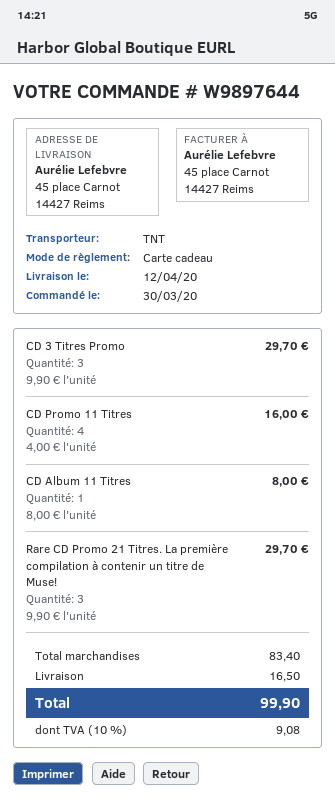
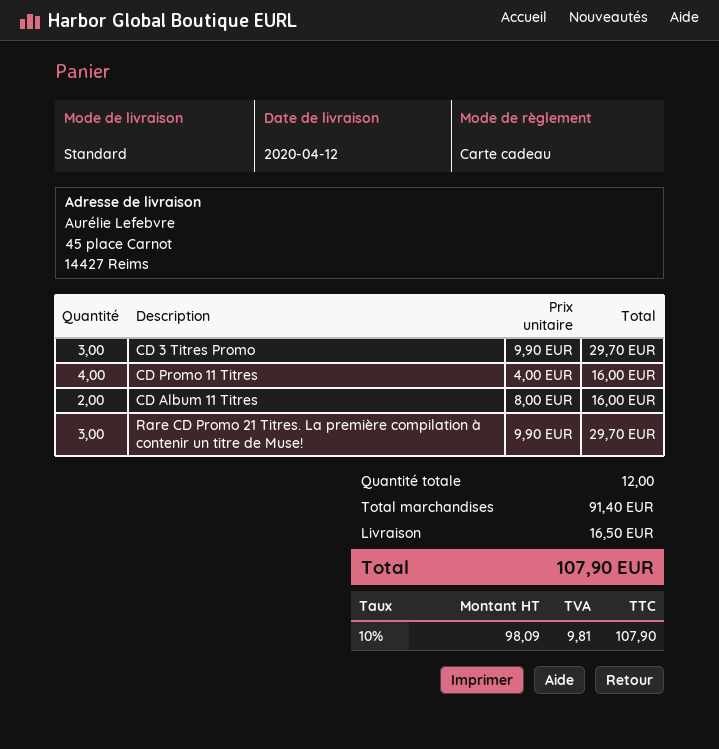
shipping method: TNT -> standard
CD Album 11 Titres: 1 x 8.00 = 8.00 -> 2 x 8.00 = 16.00
subtotal: 83.40 -> 91.40
tax: 10% = 9.08 -> 10% = 9.81
total: 99.90 -> 107.90

